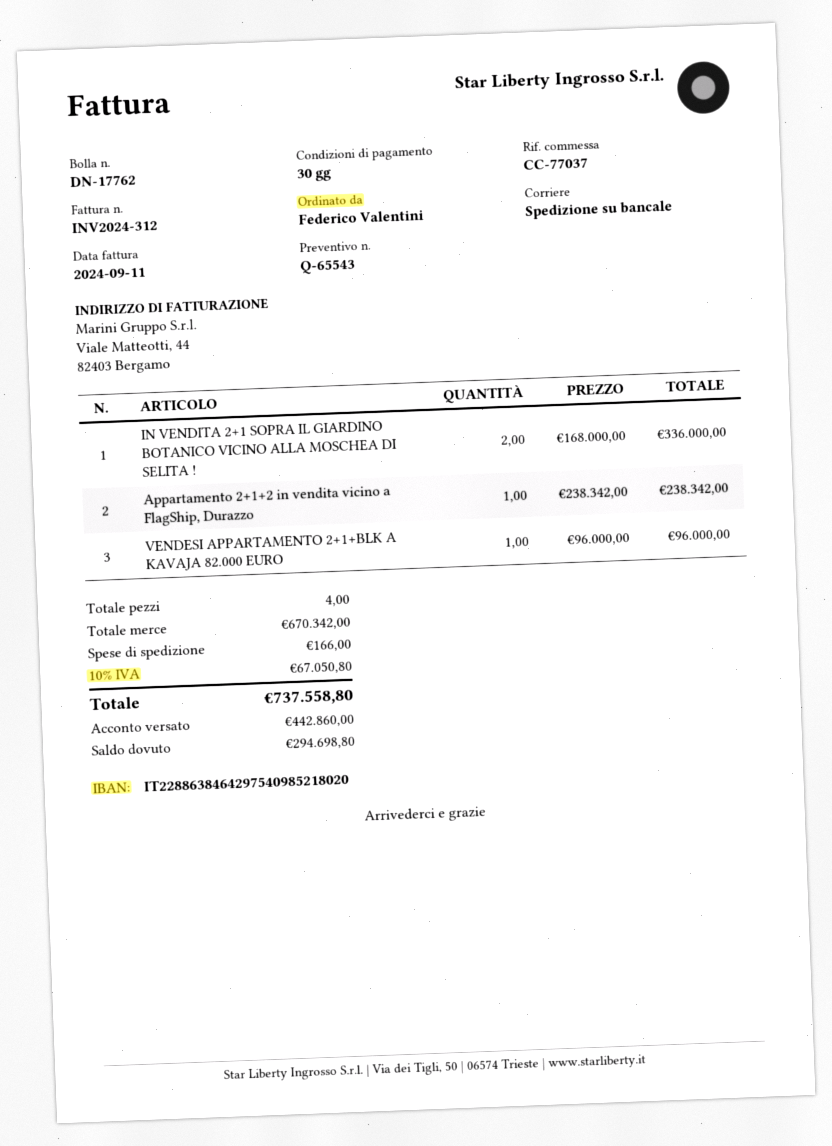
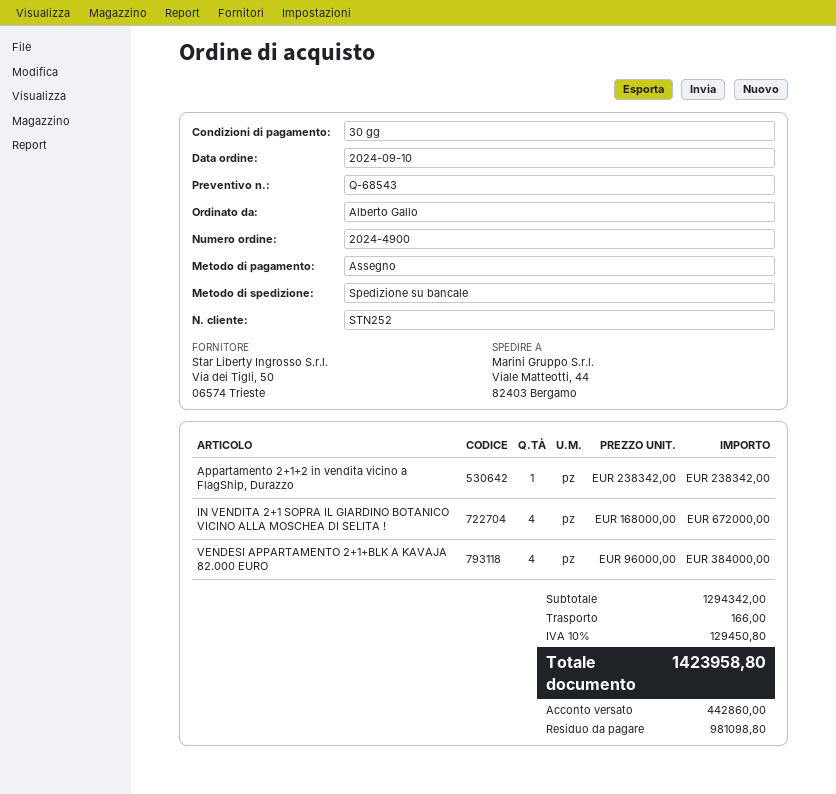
quote number: Q-65543 -> Q-68543
ordered by: Federico Valentini -> Alberto Gallo
IN VENDITA 2+1 SOPRA IL GIARDINO BOTANICO VICINO ALLA MOSCHEA DI SELITA !: 2 x 168000.00 = 336000.00 -> 4 x 168000.00 = 672000.00
VENDESI APPARTAMENTO 2+1+BLK A KAVAJA 82.000 EURO: 1 x 96000.00 = 96000.00 -> 4 x 96000.00 = 384000.00
subtotal: 670342.00 -> 1294342.00
tax: 10% = 67050.80 -> 10% = 129450.80
total: 737558.80 -> 1423958.80
balance: 294698.80 -> 981098.80

